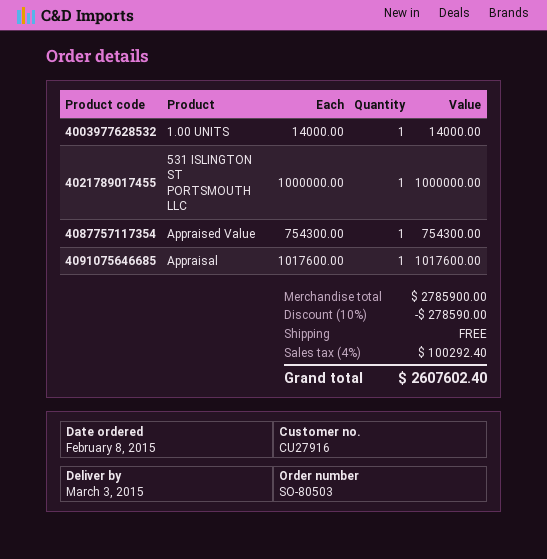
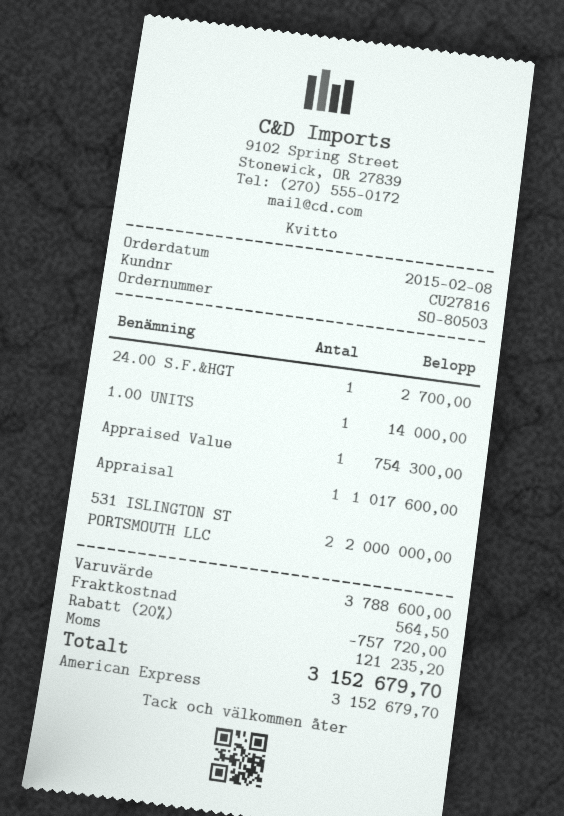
customer number: CU27916 -> CU27816
531 ISLINGTON ST PORTSMOUTH LLC: 1 for 1000000.00 -> 2 for 2000000.00
24.00 S.F.&HGT: none -> 1 for 2700.00
subtotal: 2785900.00 -> 3788600.00
discount: 10% = 278590.00 -> 20% = 757720.00
shipping: 0.00 -> 564.50
tax: 100292.40 -> 121235.20
total: 2607602.40 -> 3152679.70

